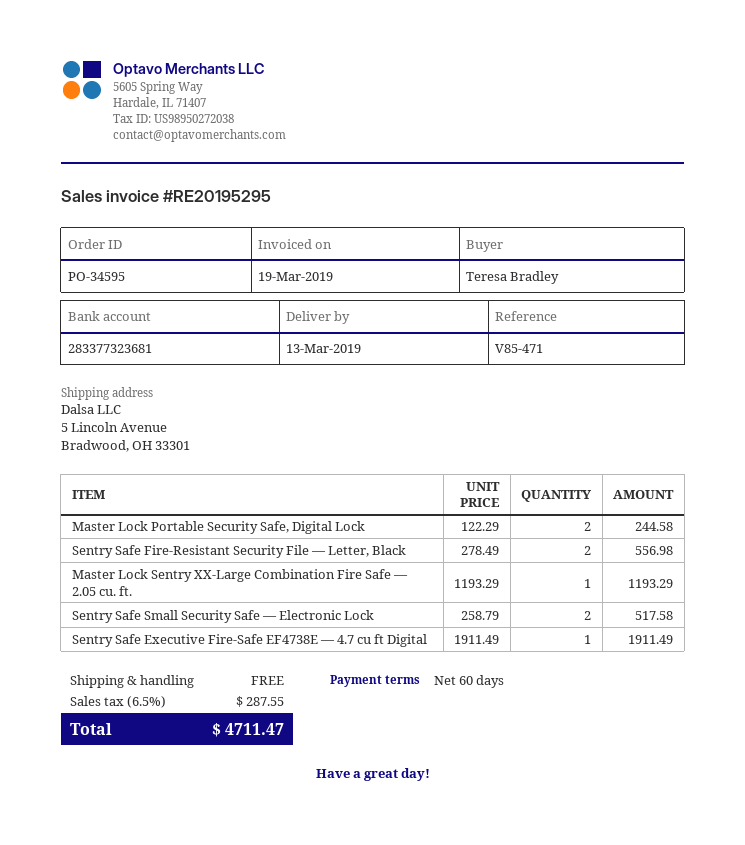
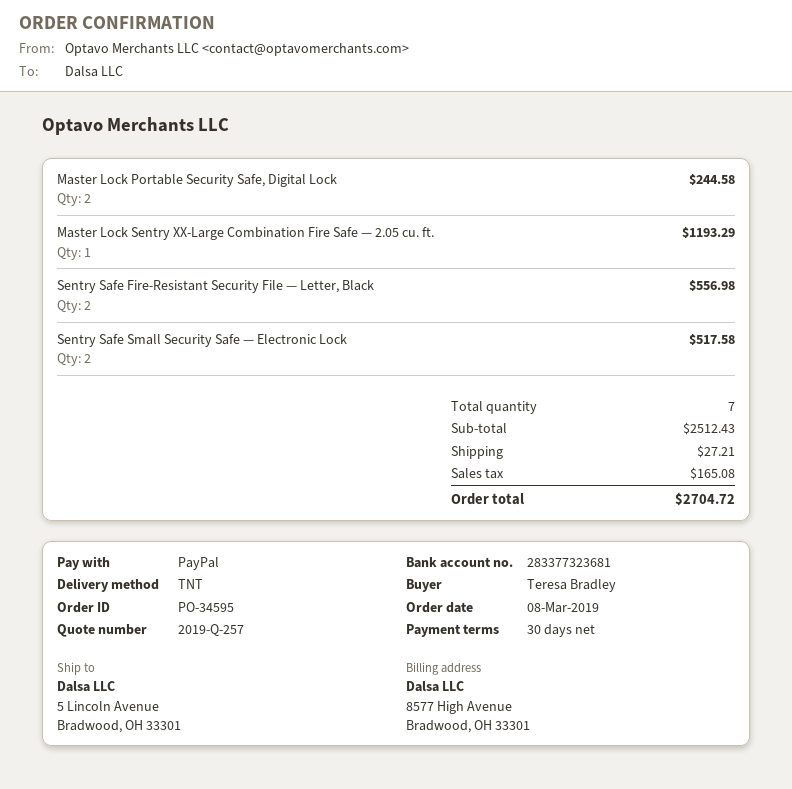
payment terms: 60 days -> 30 days
Sentry Safe Executive Fire-Safe EF4738E — 4.7 cu ft Digital: 1 for 1911.49 -> none
shipping: 0.00 -> 27.21
tax: 287.55 -> 165.08
total: 4711.47 -> 2704.72

